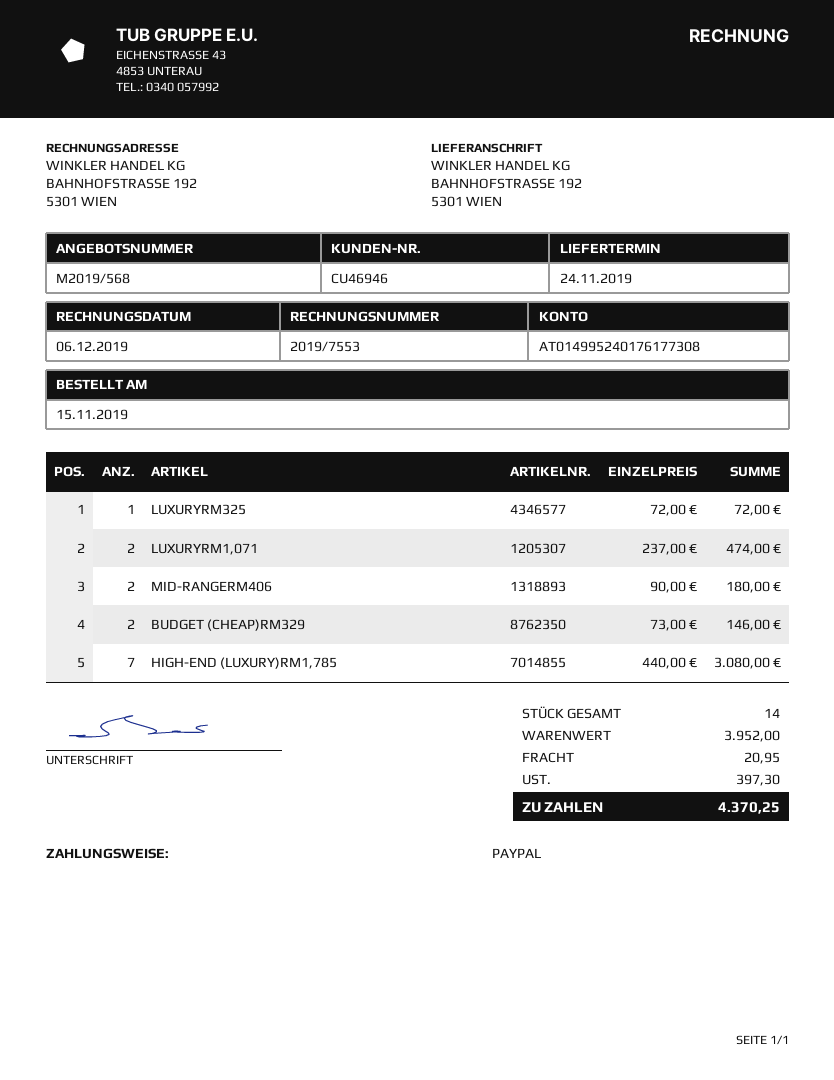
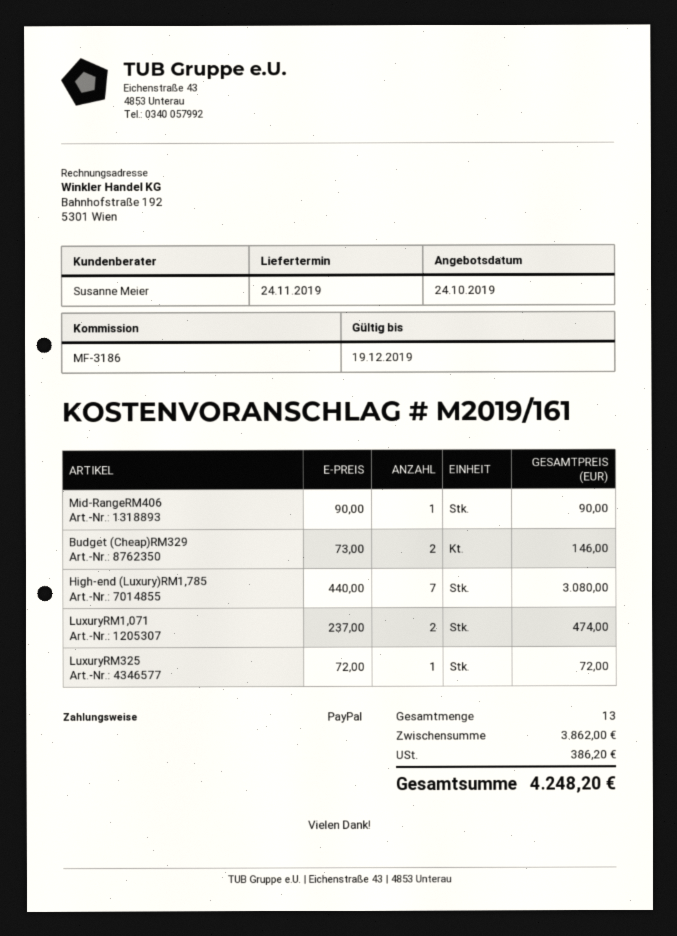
quote number: M2019/568 -> M2019/161
MID-RANGERM406: 2 x 90.00 = 180.00 -> 1 x 90.00 = 90.00
total quantity: 14 -> 13
subtotal: 3952.00 -> 3862.00
shipping: 20.95 -> none
tax: 397.30 -> 386.20
total: 4370.25 -> 4248.20

